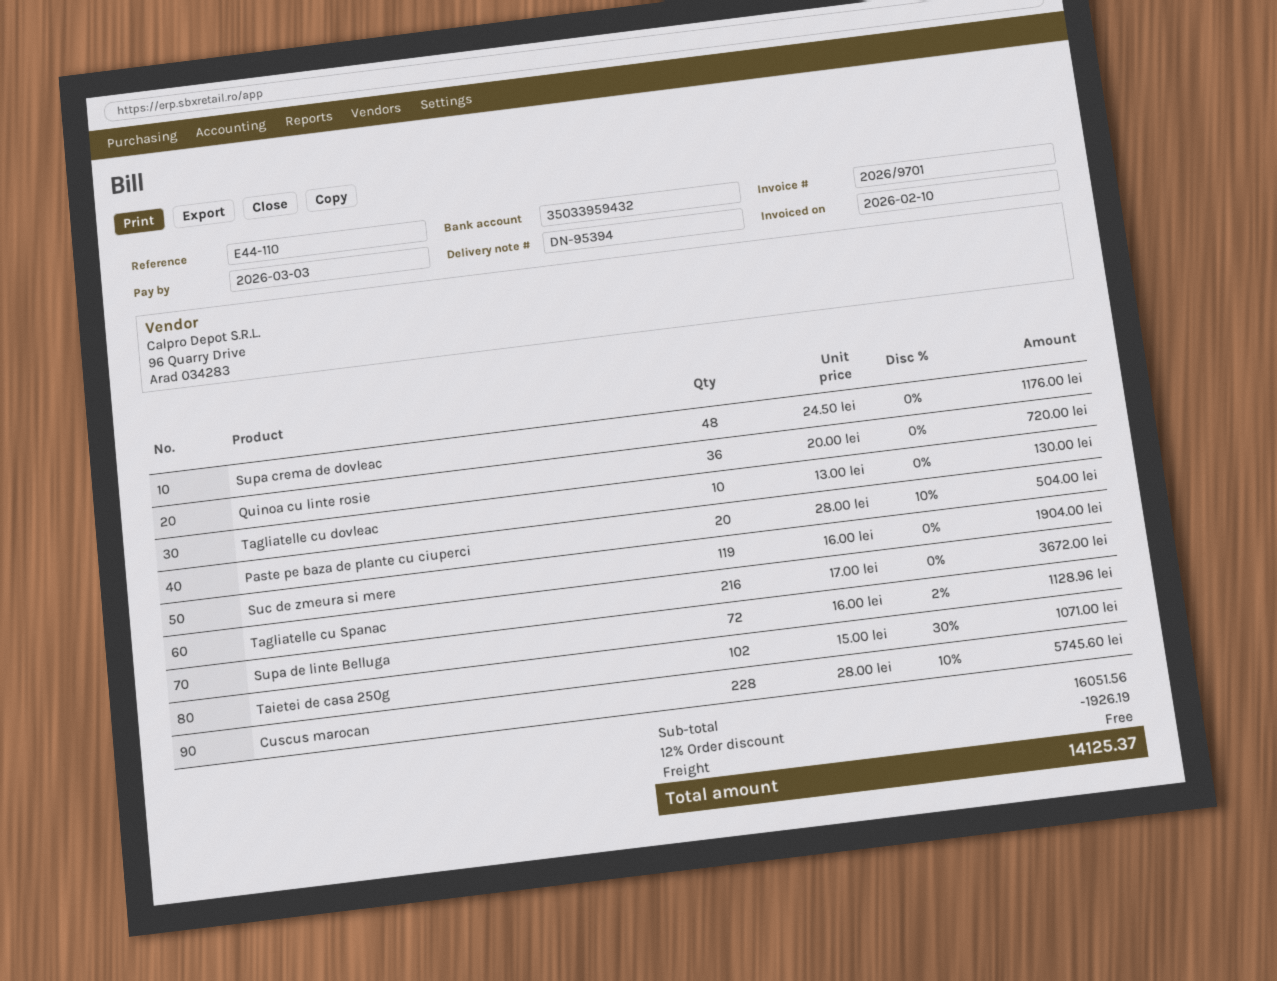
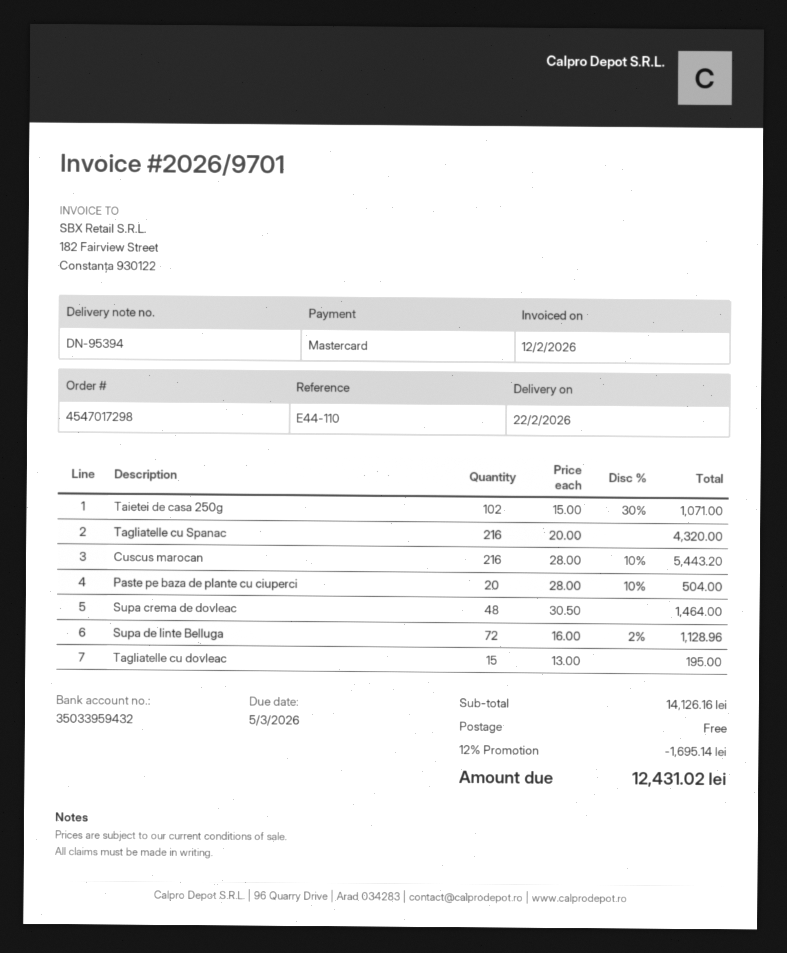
invoice date: 2026-02-10 -> 2026-02-12
due date: 2026-03-03 -> 2026-03-05
Supa crema de dovleac: 48 x 24.50 = 1176.00 -> 48 x 30.50 = 1464.00
Quinoa cu linte rosie: 36 x 20.00 = 720.00 -> none
Tagliatelle cu dovleac: 10 x 13.00 = 130.00 -> 15 x 13.00 = 195.00
Suc de zmeura si mere: 119 x 16.00 = 1904.00 -> none
Tagliatelle cu Spanac: 216 x 17.00 = 3672.00 -> 216 x 20.00 = 4320.00
Cuscus marocan: 228 x 28.00 - 10% = 5745.60 -> 216 x 28.00 - 10% = 5443.20
subtotal: 16051.56 -> 14126.16
discount: 12% = 1926.19 -> 12% = 1695.14
total: 14125.37 -> 12431.02

